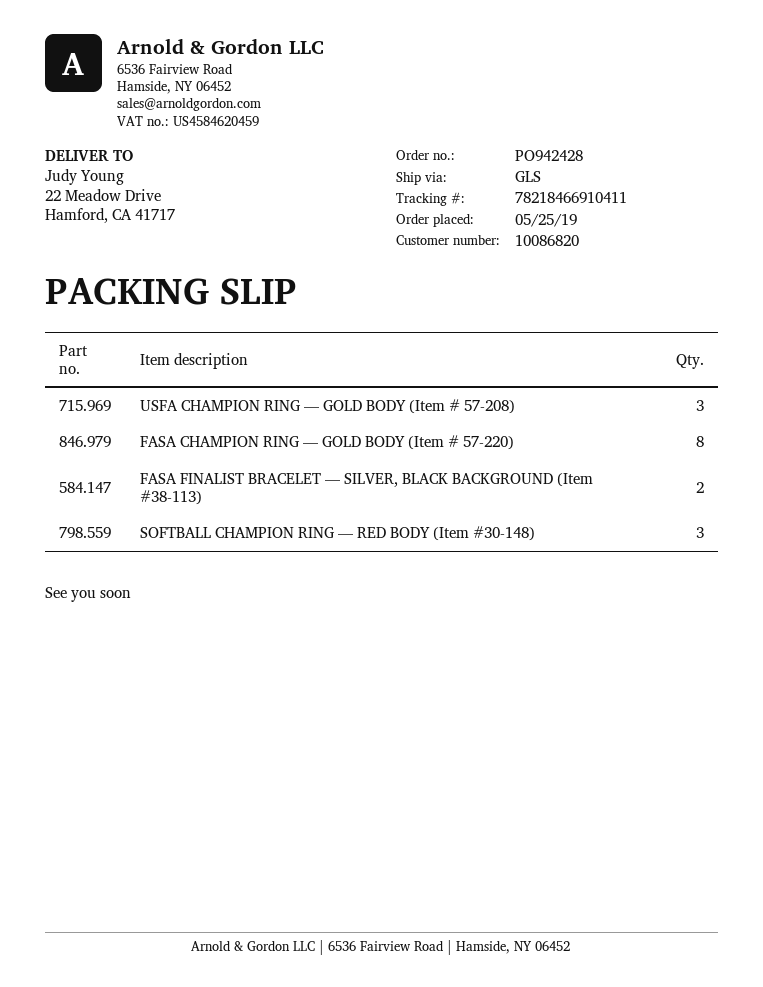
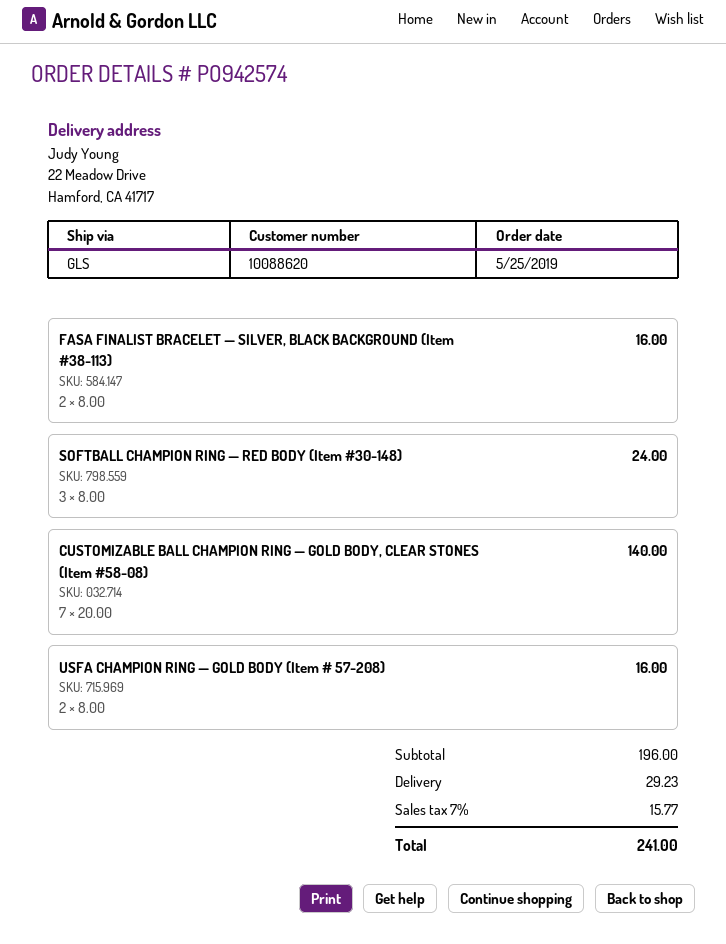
order number: PO942428 -> PO942574
customer number: 10086820 -> 10088620
USFA CHAMPION RING — GOLD BODY (Item # 57-208): 3 -> 2
FASA CHAMPION RING — GOLD BODY (Item # 57-220): 8 -> none
CUSTOMIZABLE BALL CHAMPION RING — GOLD BODY, CLEAR STONES (Item #58-08): none -> 7

